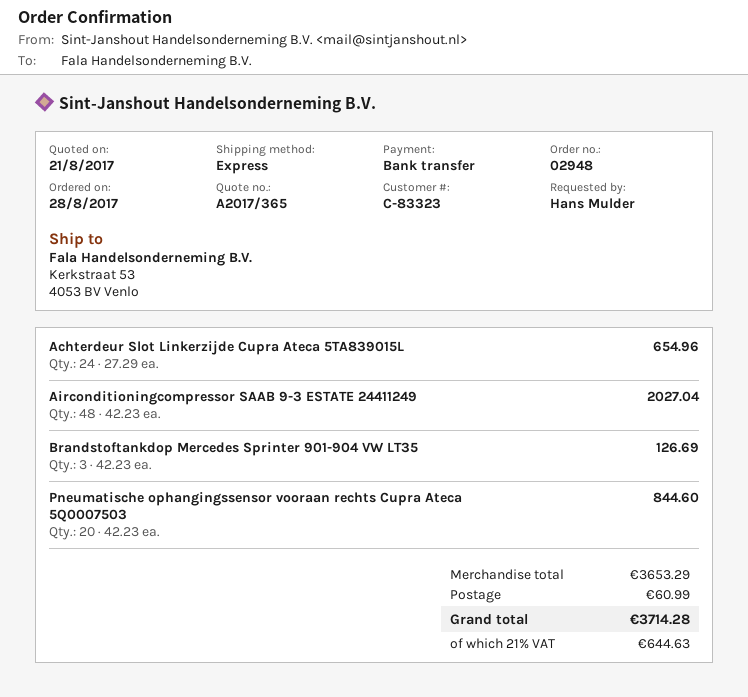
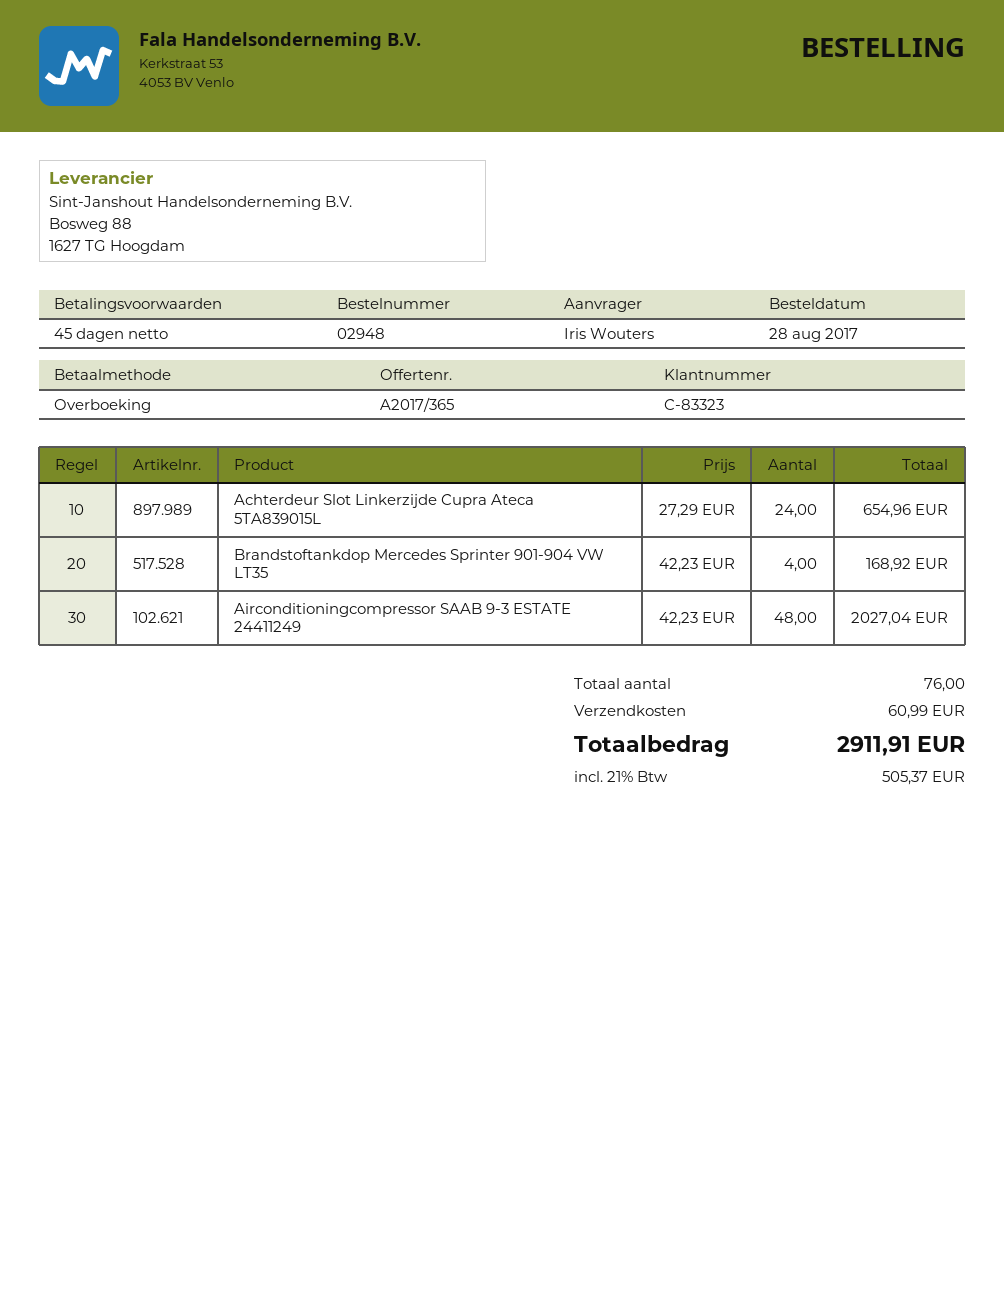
ordered by: Hans Mulder -> Iris Wouters
Brandstoftankdop Mercedes Sprinter 901-904 VW LT35: 3 x 42.23 = 126.69 -> 4 x 42.23 = 168.92
Pneumatische ophangingssensor vooraan rechts Cupra Ateca 5Q0007503: 20 x 42.23 = 844.60 -> none
tax: 21% = 644.63 -> 21% = 505.37
total: 3714.28 -> 2911.91

